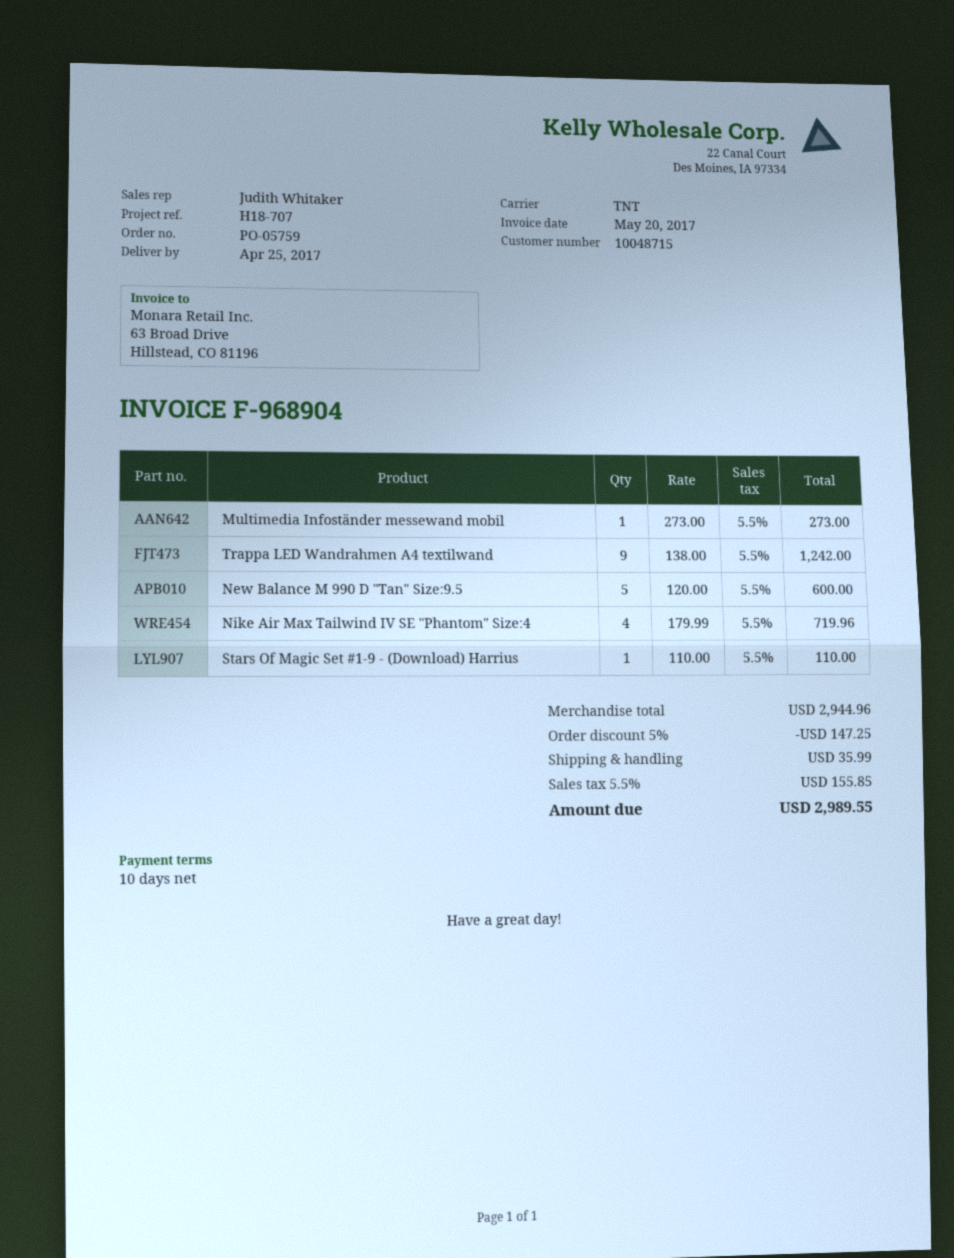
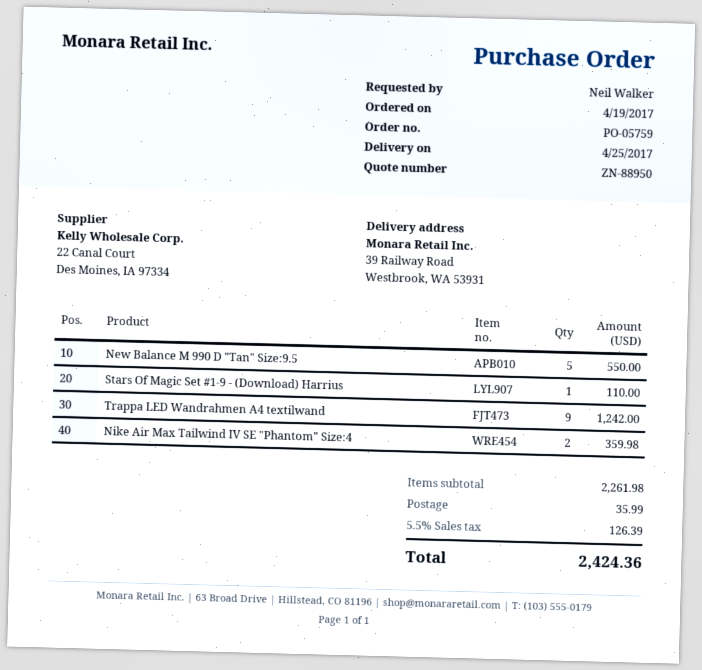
Multimedia Infoständer messewand mobil: 1 for 273.00 -> none
New Balance M 990 D "Tan" Size:9.5: 5 for 600.00 -> 5 for 550.00
Nike Air Max Tailwind IV SE "Phantom" Size:4: 4 for 719.96 -> 2 for 359.98
subtotal: 2944.96 -> 2261.98
discount: 5% = 147.25 -> none
tax: 5.5% = 155.85 -> 5.5% = 126.39
total: 2989.55 -> 2424.36

